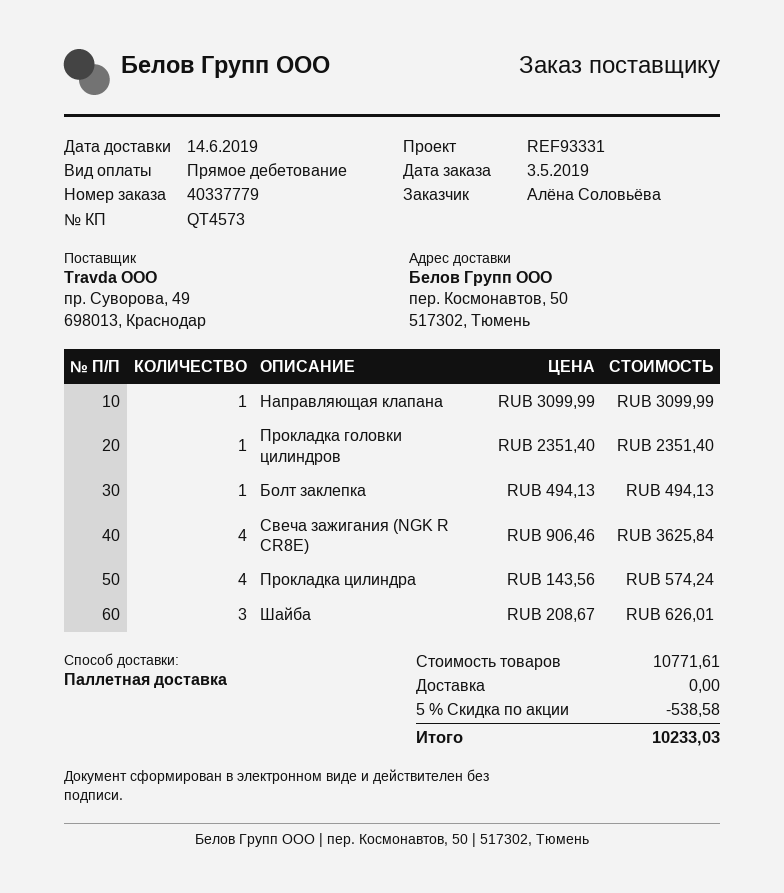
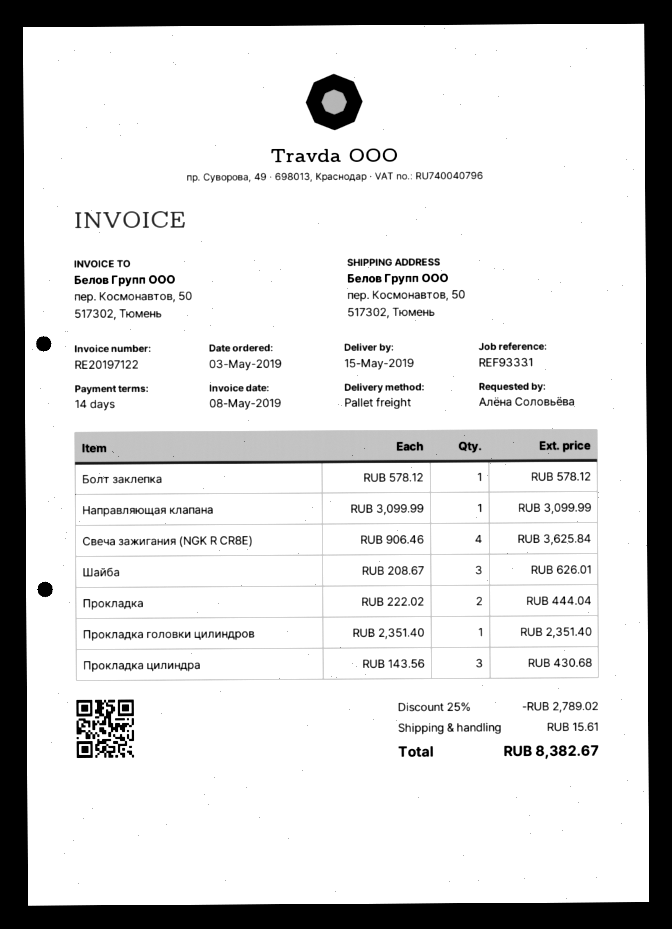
delivery date: 2019-06-14 -> 2019-05-15
Болт заклепка: 1 x 494.13 = 494.13 -> 1 x 578.12 = 578.12
Прокладка цилиндра: 4 x 143.56 = 574.24 -> 3 x 143.56 = 430.68
Прокладка: none -> 2 x 222.02 = 444.04
discount: 5% = 538.58 -> 25% = 2789.02
shipping: 0.00 -> 15.61
total: 10233.03 -> 8382.67

